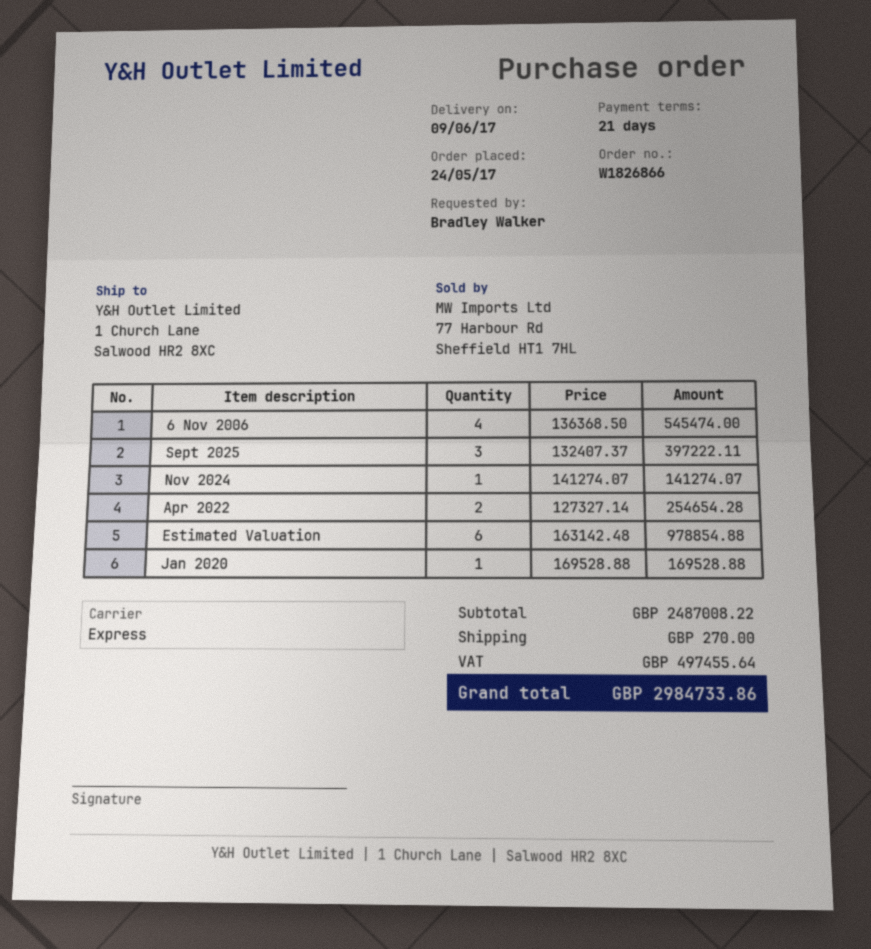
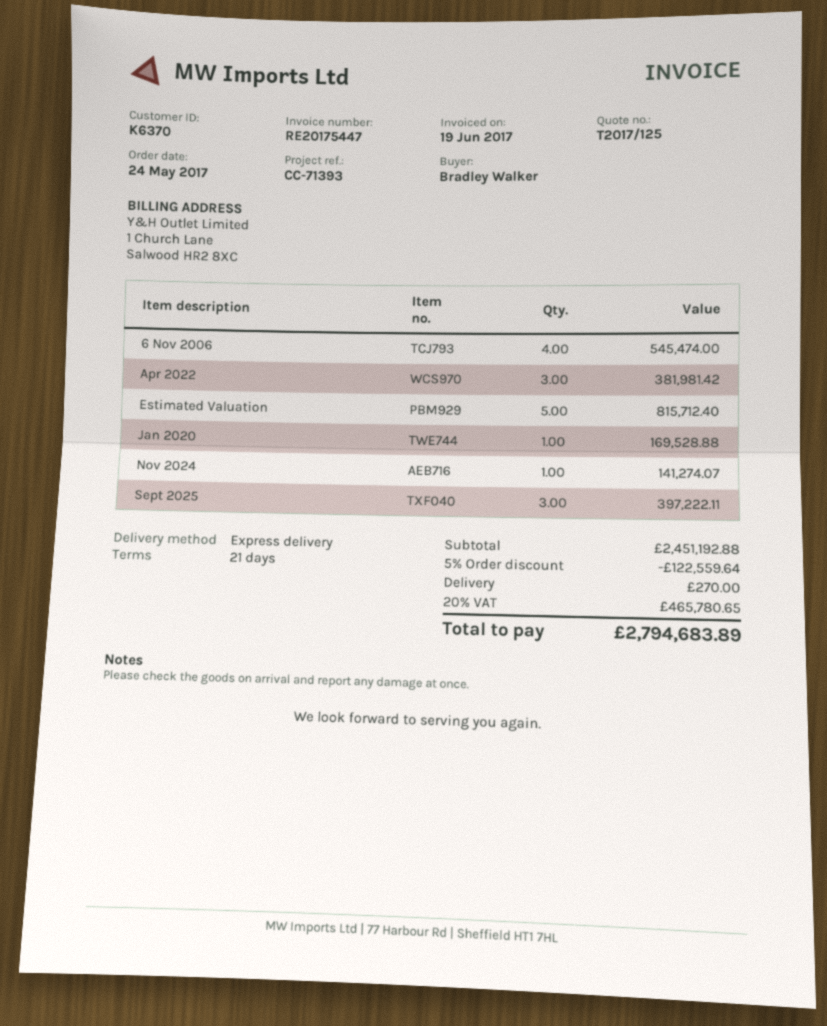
Apr 2022: 2 for 254654.28 -> 3 for 381981.42
Estimated Valuation: 6 for 978854.88 -> 5 for 815712.40
subtotal: 2487008.22 -> 2451192.88
discount: none -> 5% = 122559.64
tax: 497455.64 -> 465780.65
total: 2984733.86 -> 2794683.89

